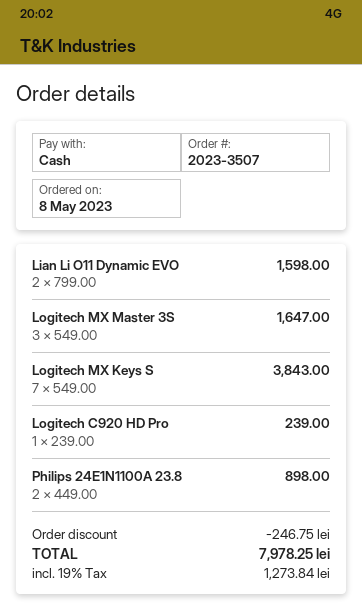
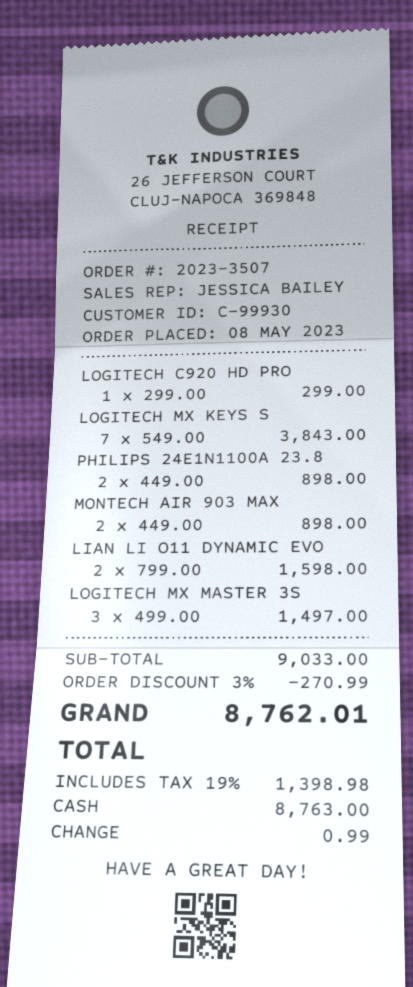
Logitech MX Master 3S: 3 x 549.00 = 1647.00 -> 3 x 499.00 = 1497.00
Logitech C920 HD Pro: 1 x 239.00 = 239.00 -> 1 x 299.00 = 299.00
MONTECH AIR 903 MAX: none -> 2 x 449.00 = 898.00
discount: 246.75 -> 270.99
tax: 19% = 1273.84 -> 19% = 1398.98
total: 7978.25 -> 8762.01

